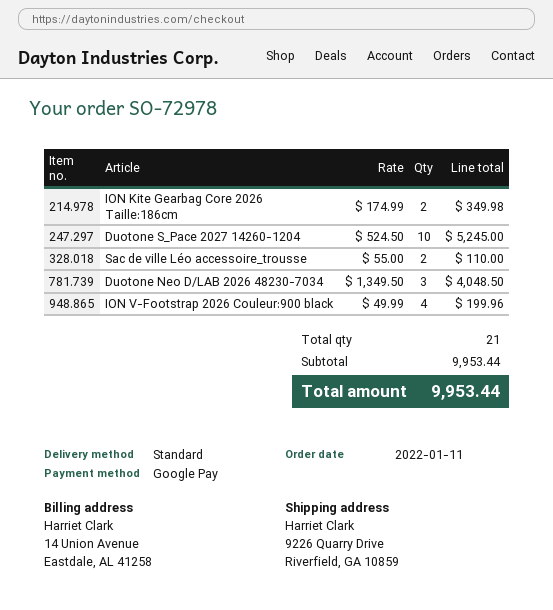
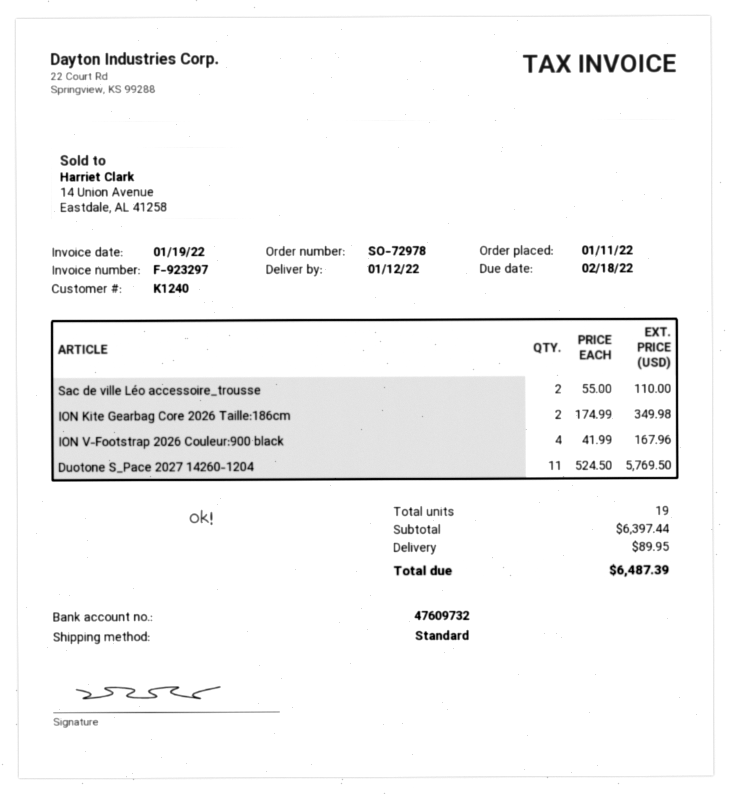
Duotone S_Pace 2027 14260-1204: 10 x 524.50 = 5245.00 -> 11 x 524.50 = 5769.50
Duotone Neo D/LAB 2026 48230-7034: 3 x 1349.50 = 4048.50 -> none
ION V-Footstrap 2026 Couleur:900 black: 4 x 49.99 = 199.96 -> 4 x 41.99 = 167.96
total quantity: 21 -> 19
subtotal: 9953.44 -> 6397.44
shipping: none -> 89.95
total: 9953.44 -> 6487.39

